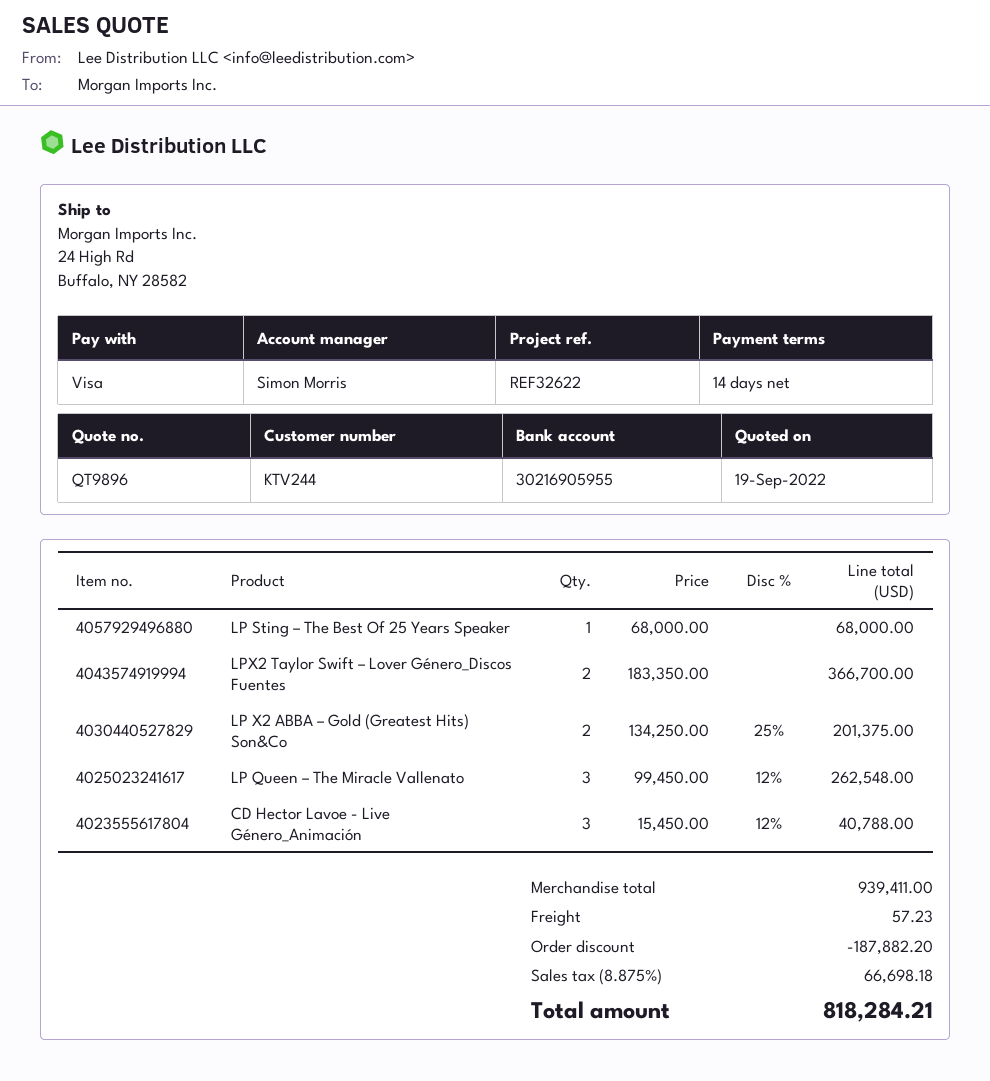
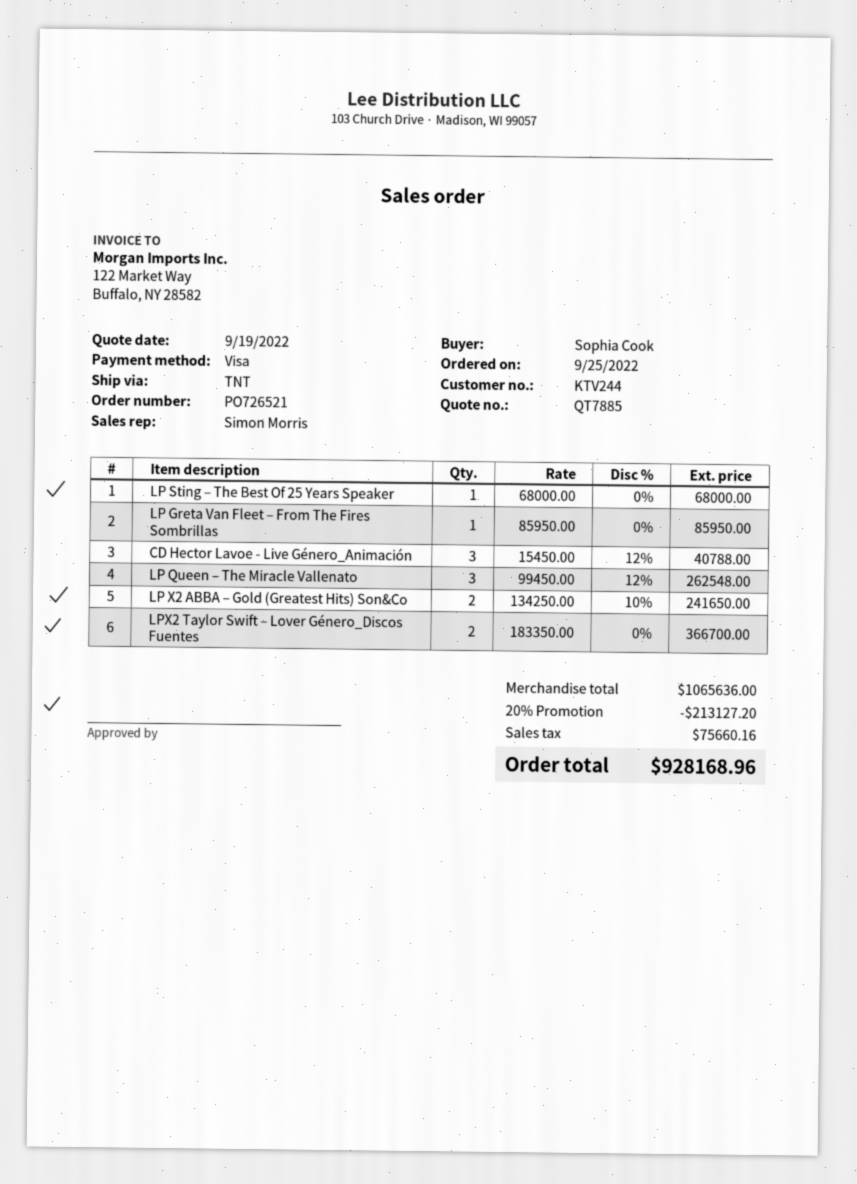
quote number: QT9896 -> QT7885
LP X2 ABBA – Gold (Greatest Hits) Son&Co: 2 x 134250.00 - 25% = 201375.00 -> 2 x 134250.00 - 10% = 241650.00
LP Greta Van Fleet – From The Fires Sombrillas: none -> 1 x 85950.00 = 85950.00
subtotal: 939411.00 -> 1065636.00
discount: 187882.20 -> 213127.20
shipping: 57.23 -> none
tax: 66698.18 -> 75660.16
total: 818284.21 -> 928168.96

